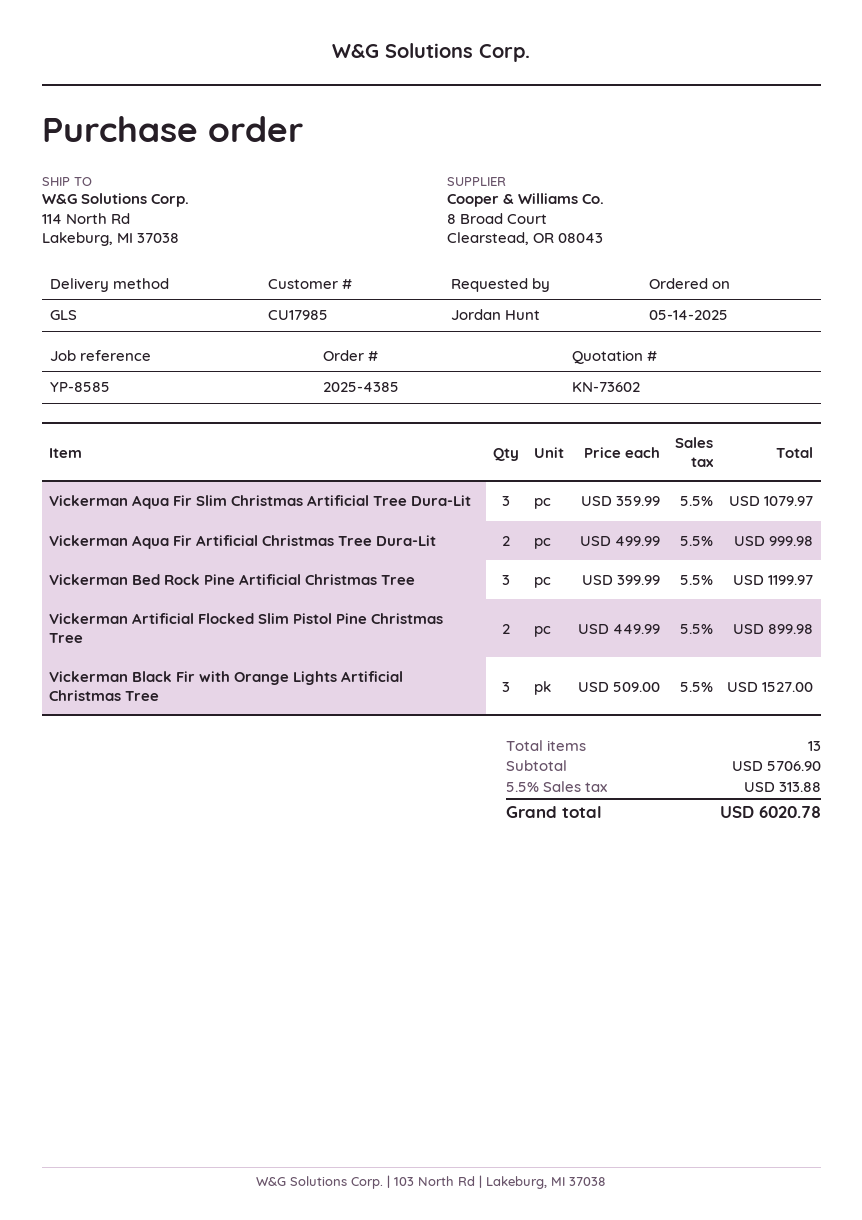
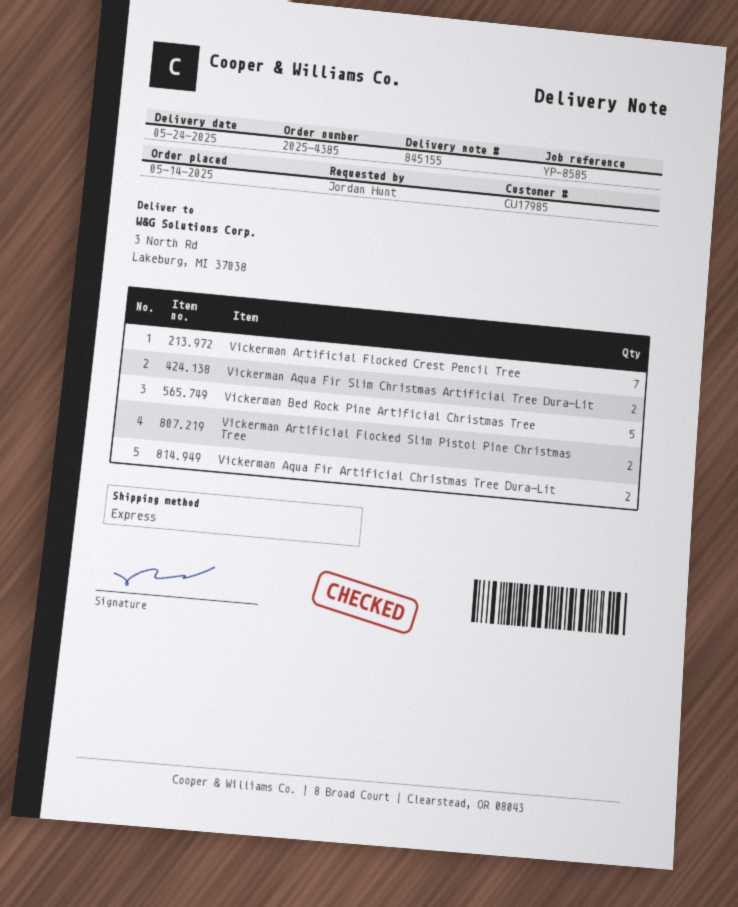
shipping method: GLS -> express
ship to: 114 North Rd, Lakeburg, MI 37038 -> 3 North Rd, Lakeburg, MI 37038
Vickerman Aqua Fir Slim Christmas Artificial Tree Dura-Lit: 3 -> 2
Vickerman Bed Rock Pine Artificial Christmas Tree: 3 -> 5
Vickerman Black Fir with Orange Lights Artificial Christmas Tree: 3 -> none
Vickerman Artificial Flocked Crest Pencil Tree: none -> 7

